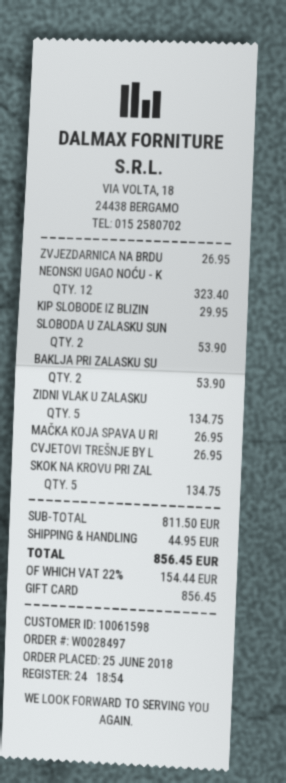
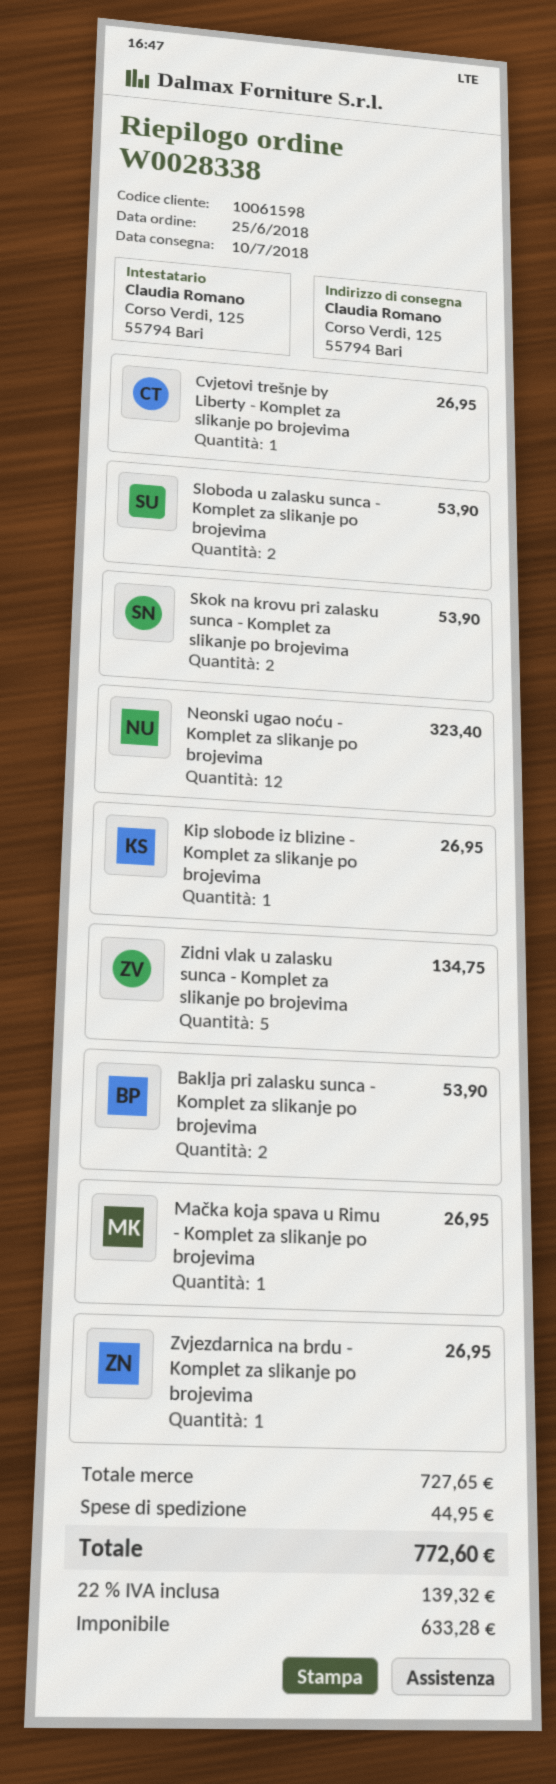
order number: W0028497 -> W0028338
KIP SLOBODE IZ BLIZIN: 1 for 29.95 -> 1 for 26.95
SKOK NA KROVU PRI ZAL: 5 for 134.75 -> 2 for 53.90
subtotal: 811.50 -> 727.65
tax: 22% = 154.44 -> 22% = 139.32
total: 856.45 -> 772.60

